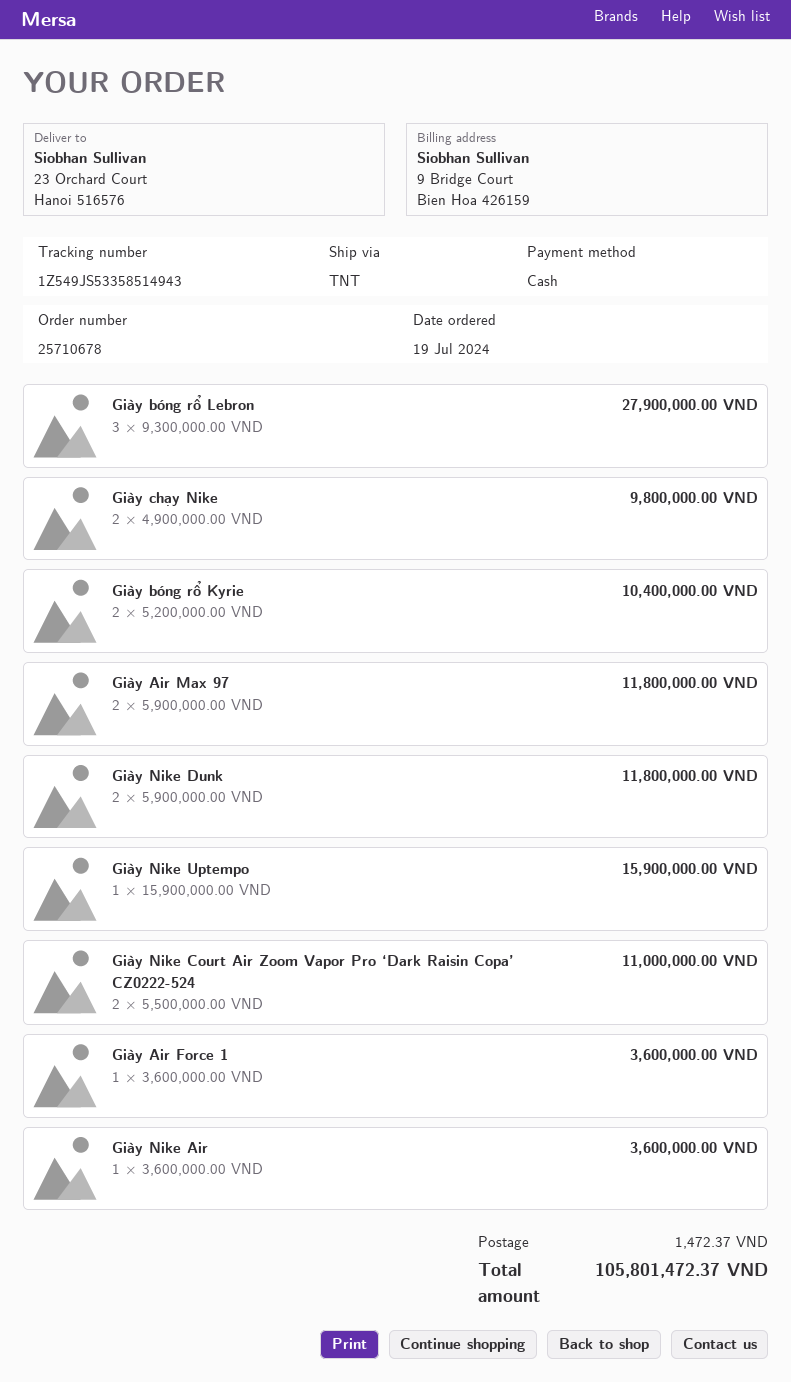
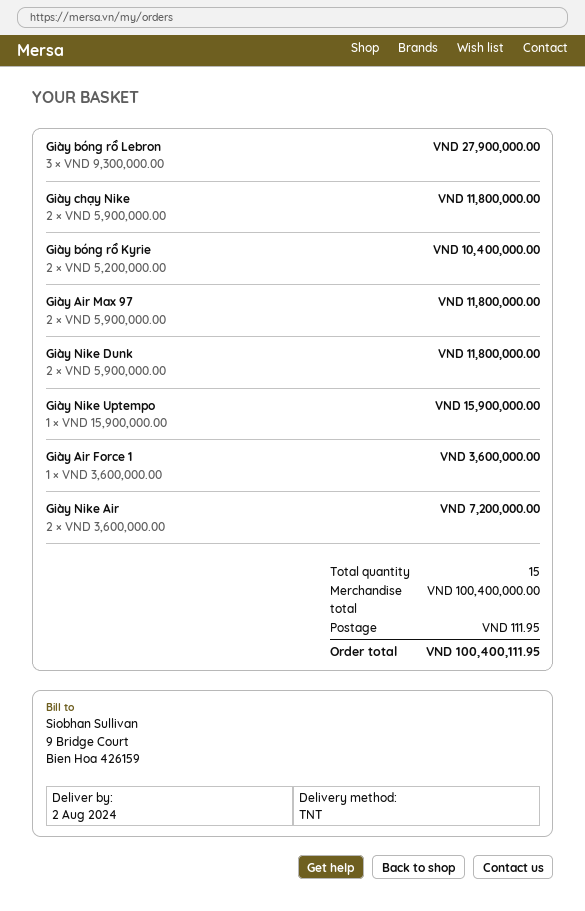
Giày chạy Nike: 2 x 4900000.00 = 9800000.00 -> 2 x 5900000.00 = 11800000.00
Giày Nike Court Air Zoom Vapor Pro ‘Dark Raisin Copa’ CZ0222-524: 2 x 5500000.00 = 11000000.00 -> none
Giày Nike Air: 1 x 3600000.00 = 3600000.00 -> 2 x 3600000.00 = 7200000.00
shipping: 1472.37 -> 111.95
total: 105801472.37 -> 100400111.95

